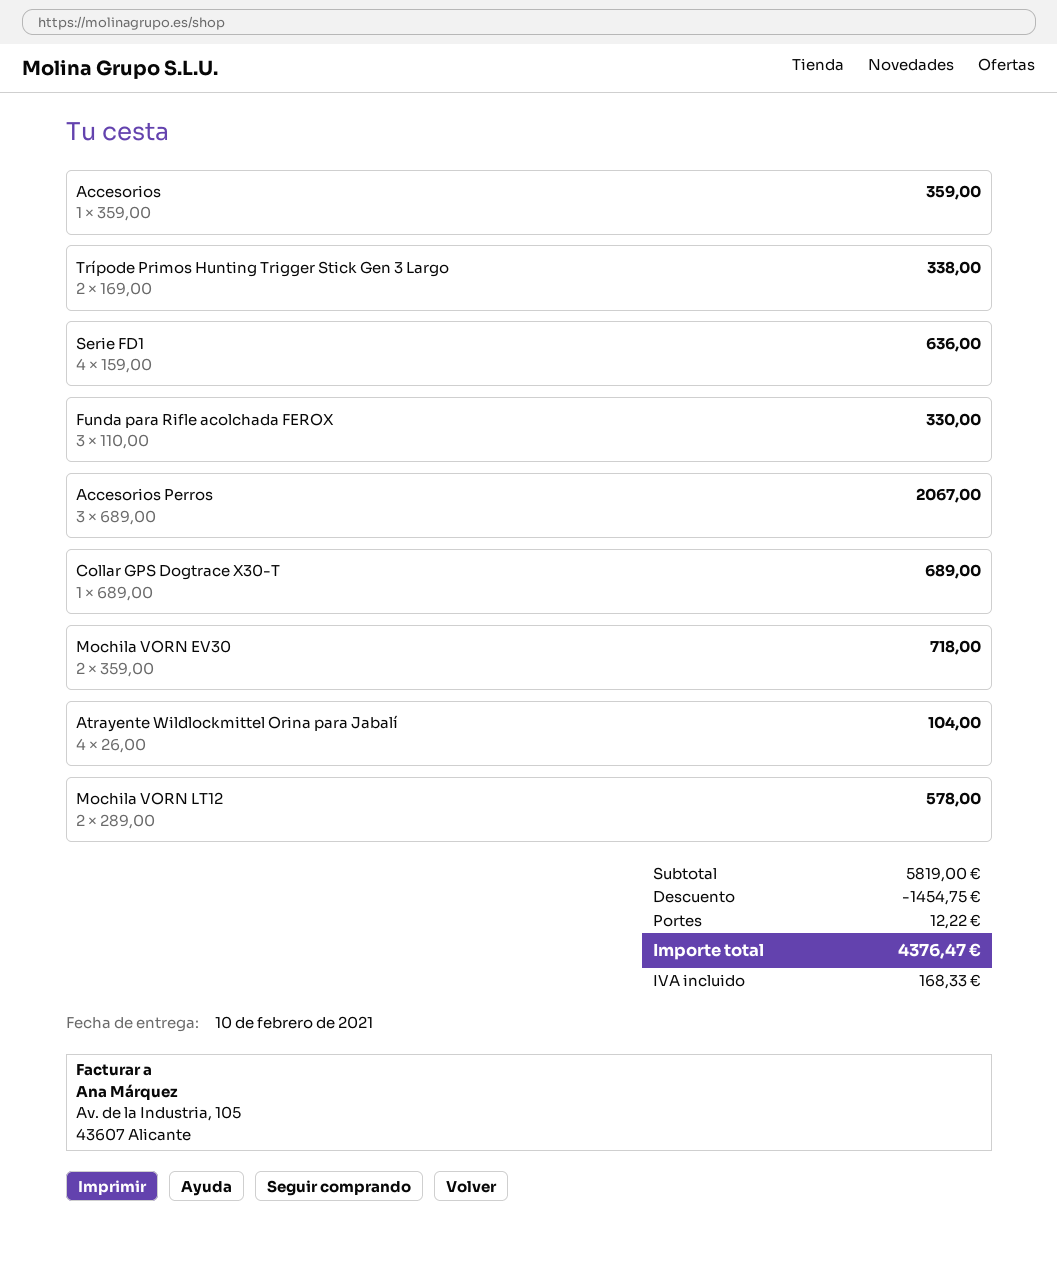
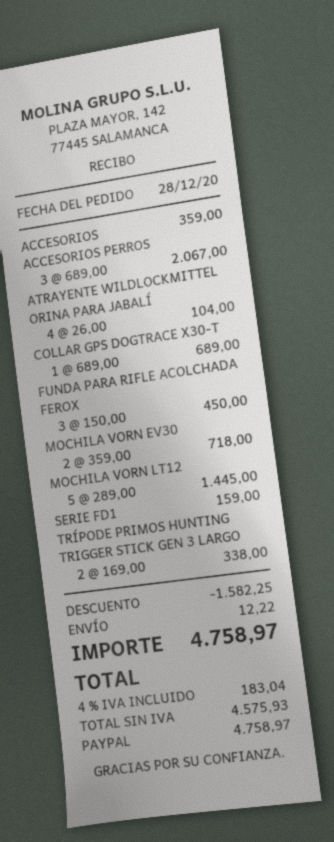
Serie FD1: 4 x 159.00 = 636.00 -> 1 x 159.00 = 159.00
Funda para Rifle acolchada FEROX: 3 x 110.00 = 330.00 -> 3 x 150.00 = 450.00
Mochila VORN LT12: 2 x 289.00 = 578.00 -> 5 x 289.00 = 1445.00
discount: 1454.75 -> 1582.25
tax: 168.33 -> 183.04
total: 4376.47 -> 4758.97

